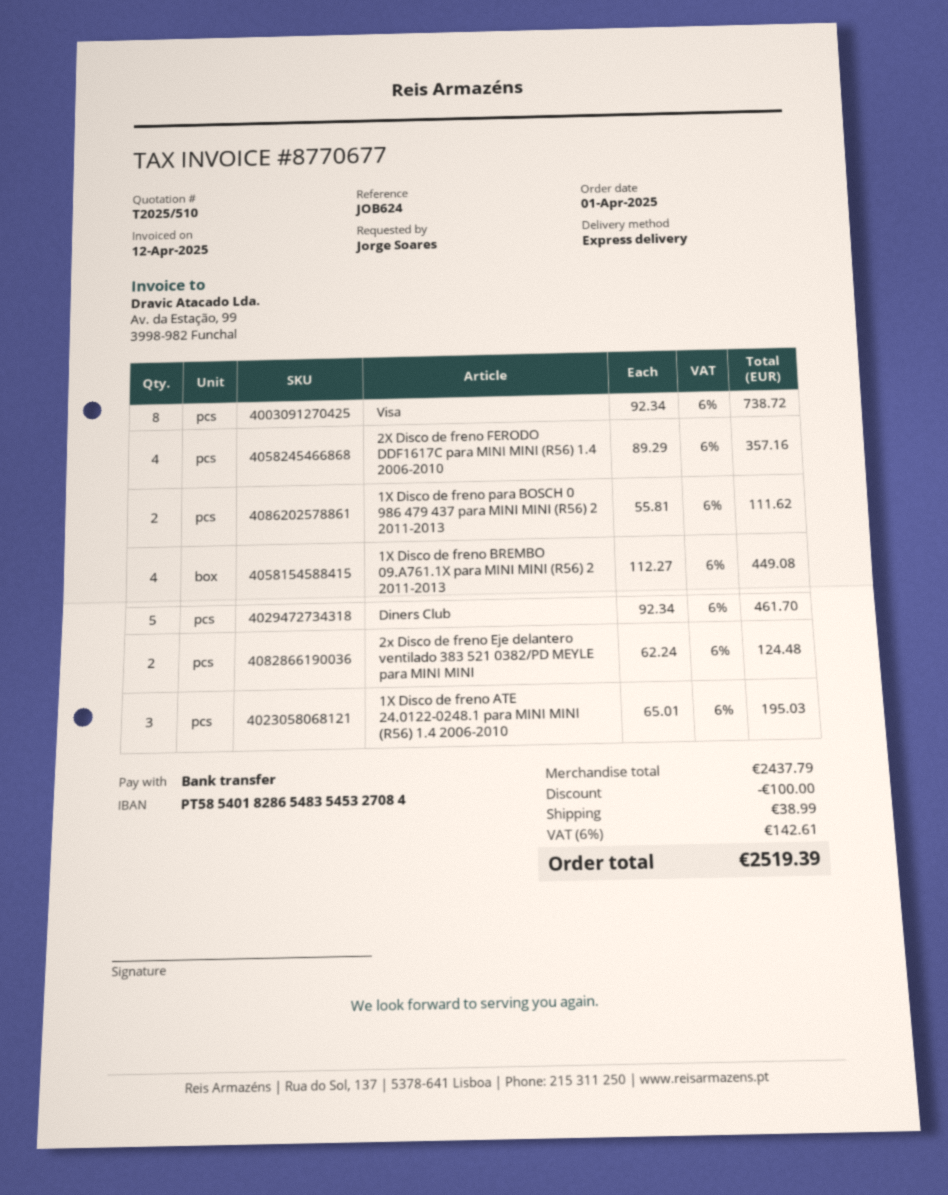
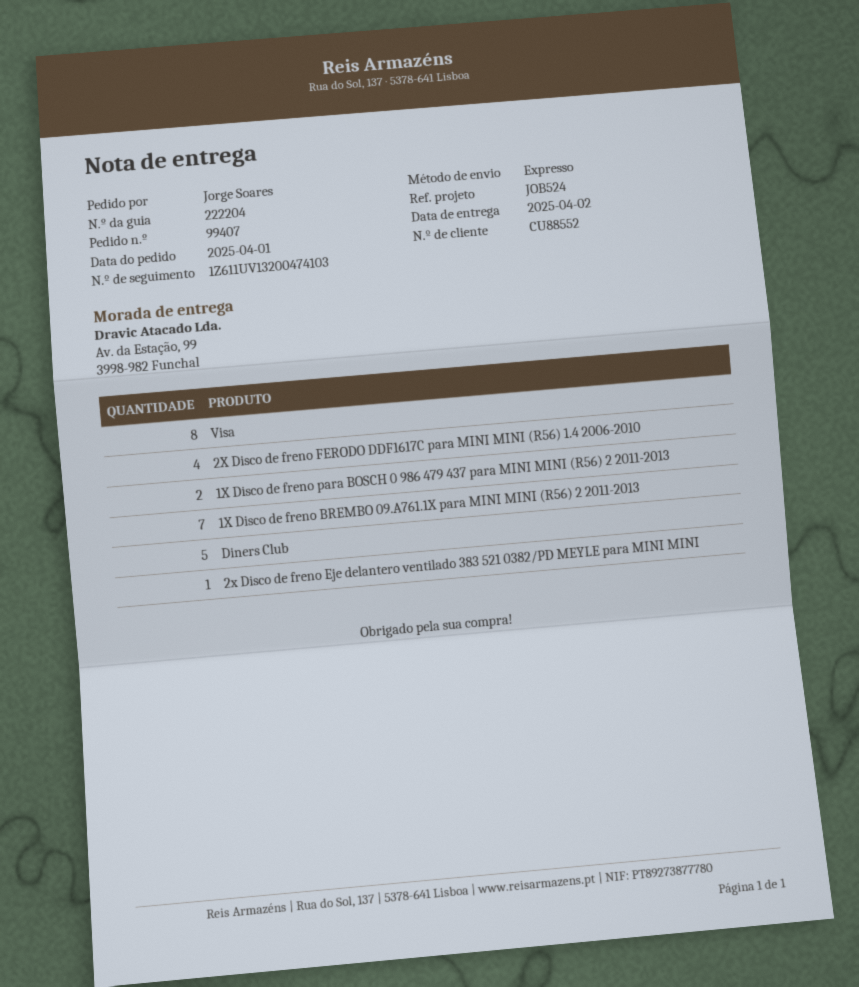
reference: JOB624 -> JOB524
1X Disco de freno BREMBO 09.A761.1X para MINI MINI (R56) 2 2011-2013: 4 -> 7
2x Disco de freno Eje delantero ventilado 383 521 0382/PD MEYLE para MINI MINI: 2 -> 1
1X Disco de freno ATE 24.0122-0248.1 para MINI MINI (R56) 1.4 2006-2010: 3 -> none

